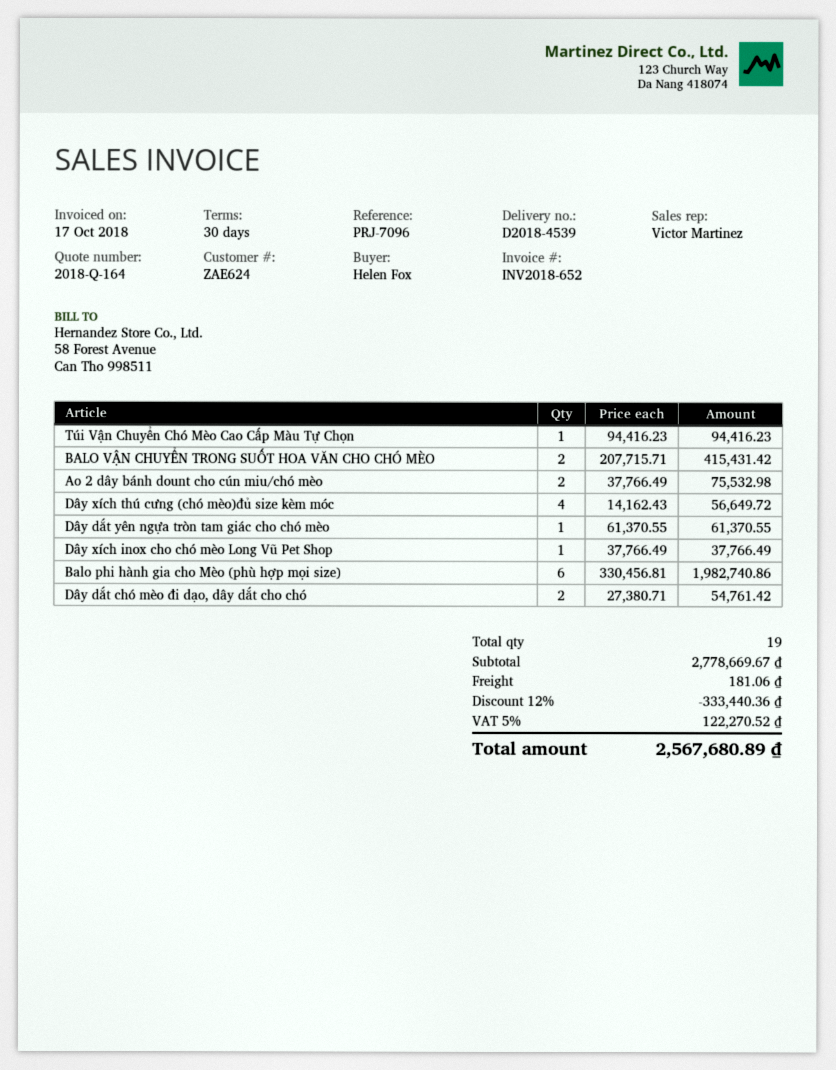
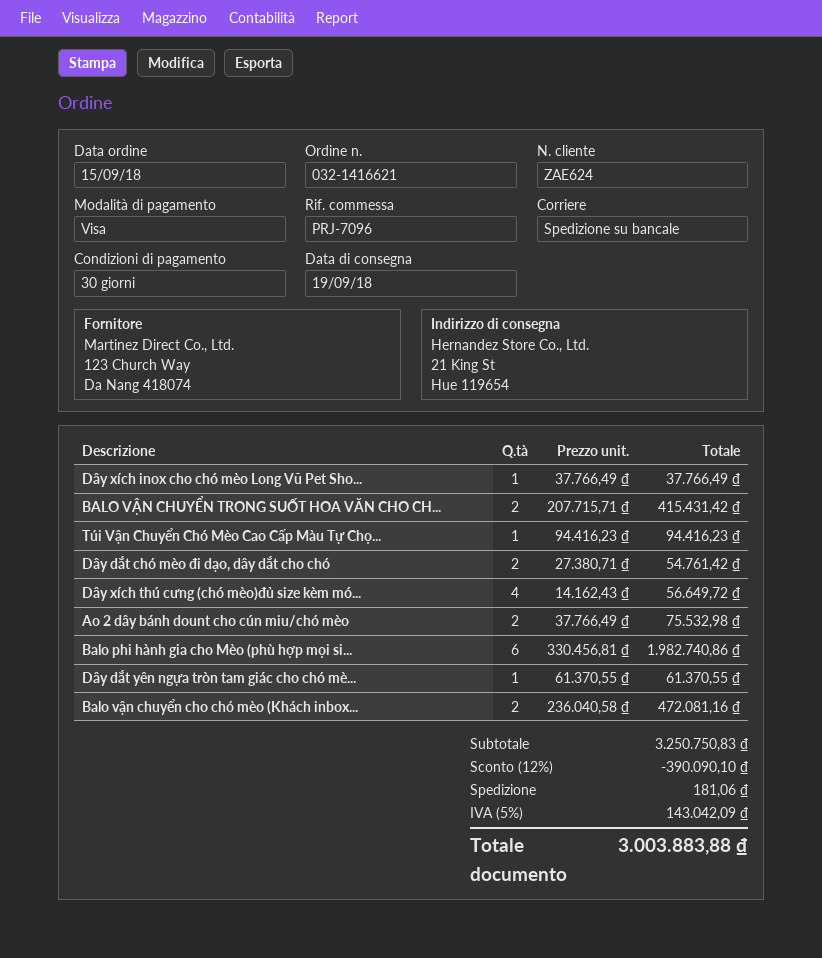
Balo vận chuyển cho chó mèo (Khách inbox...: none -> 2 x 236040.58 = 472081.16
subtotal: 2778669.67 -> 3250750.83
discount: 12% = 333440.36 -> 12% = 390090.10
tax: 5% = 122270.52 -> 5% = 143042.09
total: 2567680.89 -> 3003883.88

